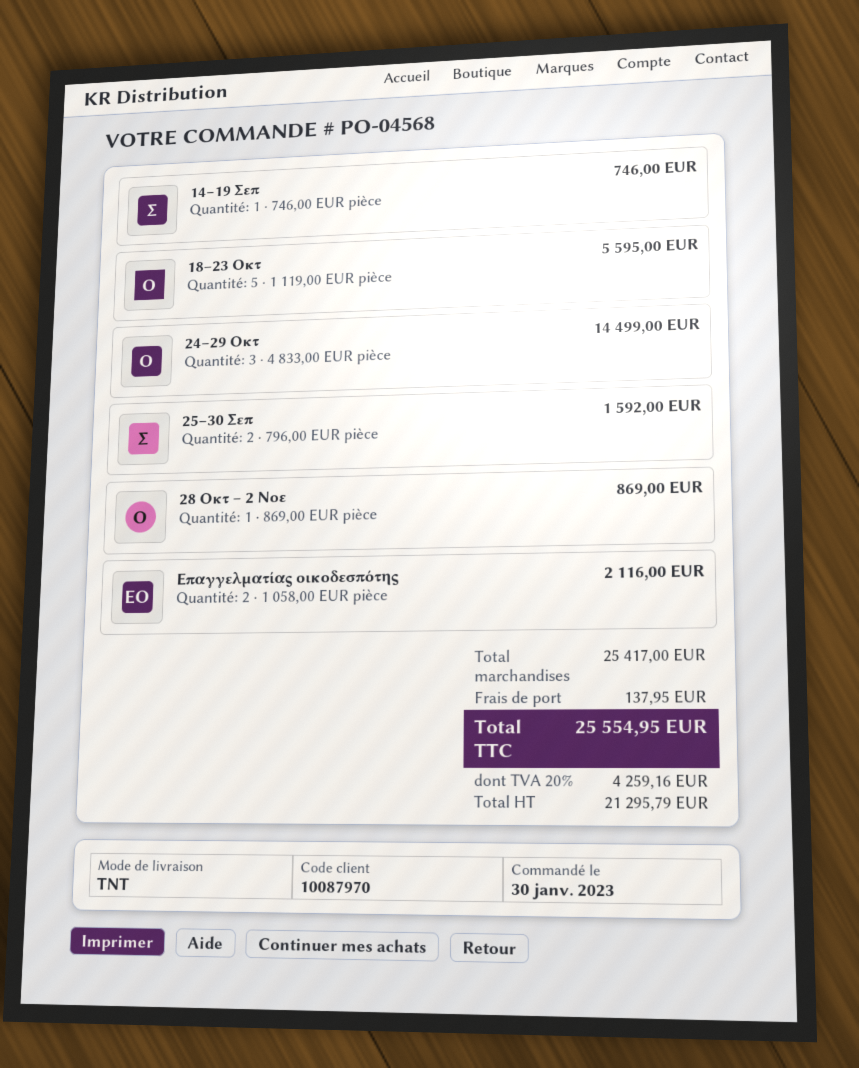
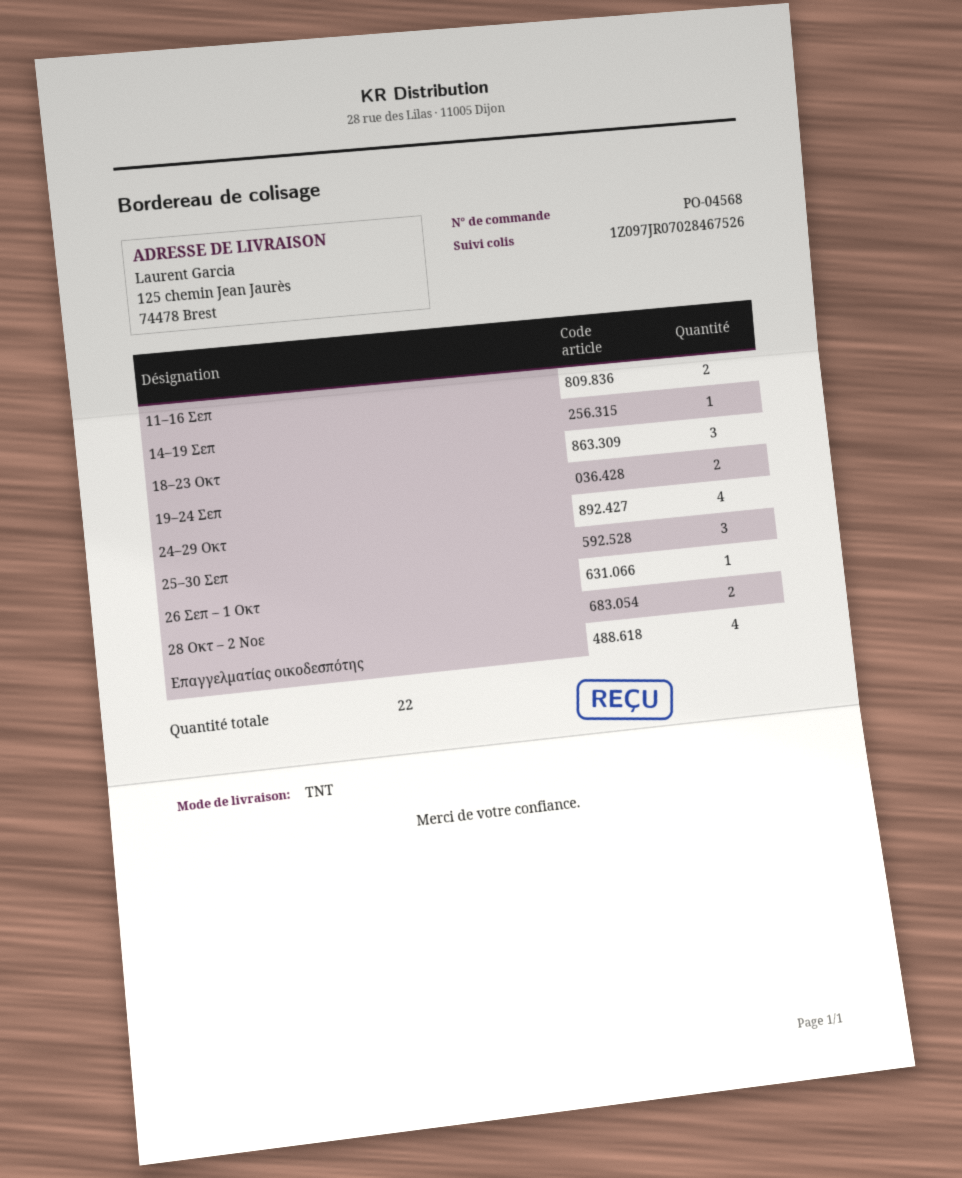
18–23 Οκτ: 5 -> 3
24–29 Οκτ: 3 -> 4
25–30 Σεπ: 2 -> 3
28 Οκτ – 2 Νοε: 1 -> 2
Επαγγελματίας οικοδεσπότης: 2 -> 4
11–16 Σεπ: none -> 2
19–24 Σεπ: none -> 2
26 Σεπ – 1 Οκτ: none -> 1

